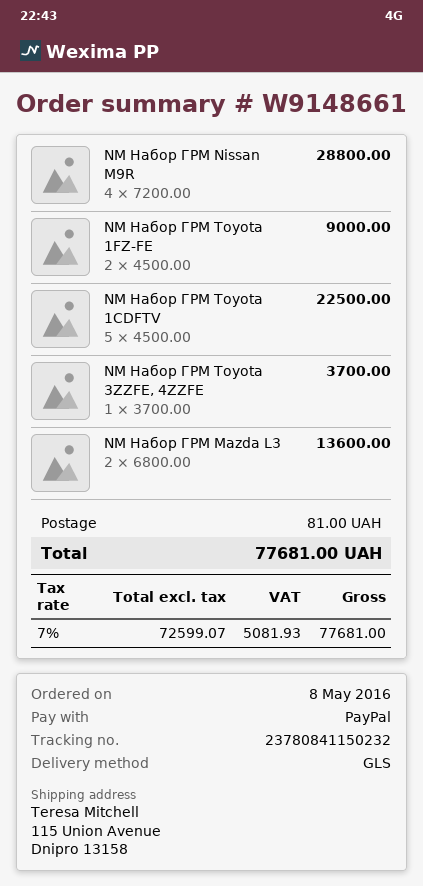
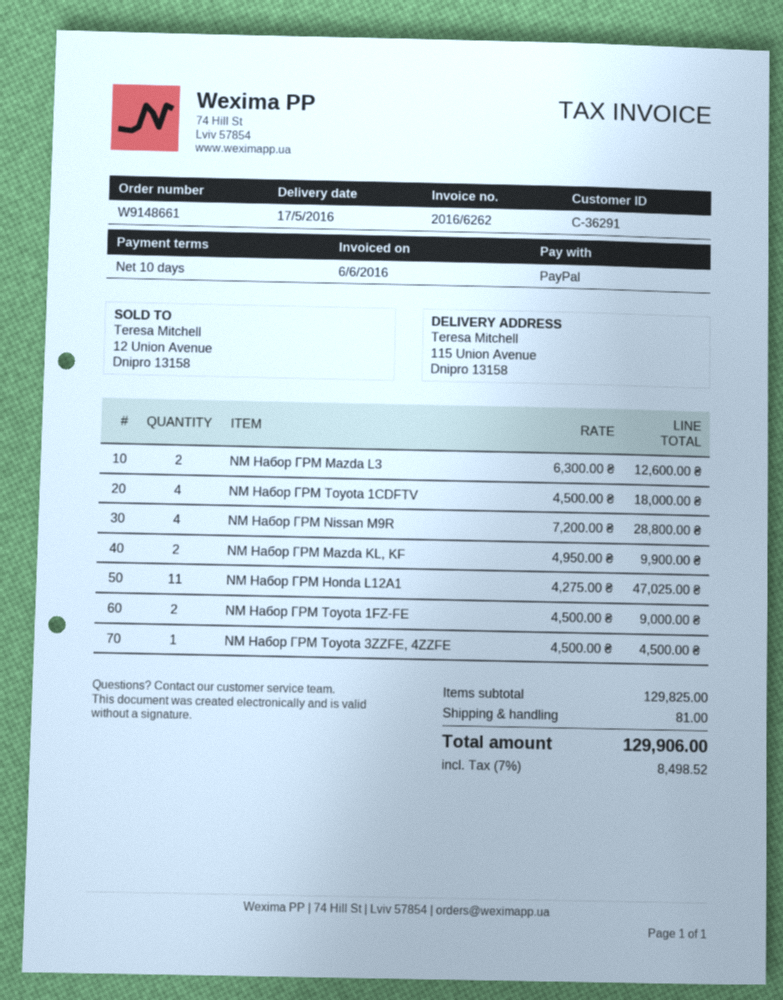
NM Набор ГРМ Toyota 1CDFTV: 5 x 4500.00 = 22500.00 -> 4 x 4500.00 = 18000.00
NM Набор ГРМ Toyota 3ZZFE, 4ZZFE: 1 x 3700.00 = 3700.00 -> 1 x 4500.00 = 4500.00
NM Набор ГРМ Mazda L3: 2 x 6800.00 = 13600.00 -> 2 x 6300.00 = 12600.00
NM Набор ГРМ Mazda KL, KF: none -> 2 x 4950.00 = 9900.00
NM Набор ГРМ Honda L12A1: none -> 11 x 4275.00 = 47025.00
tax: 7% = 5081.93 -> 7% = 8498.52
total: 77681.00 -> 129906.00

